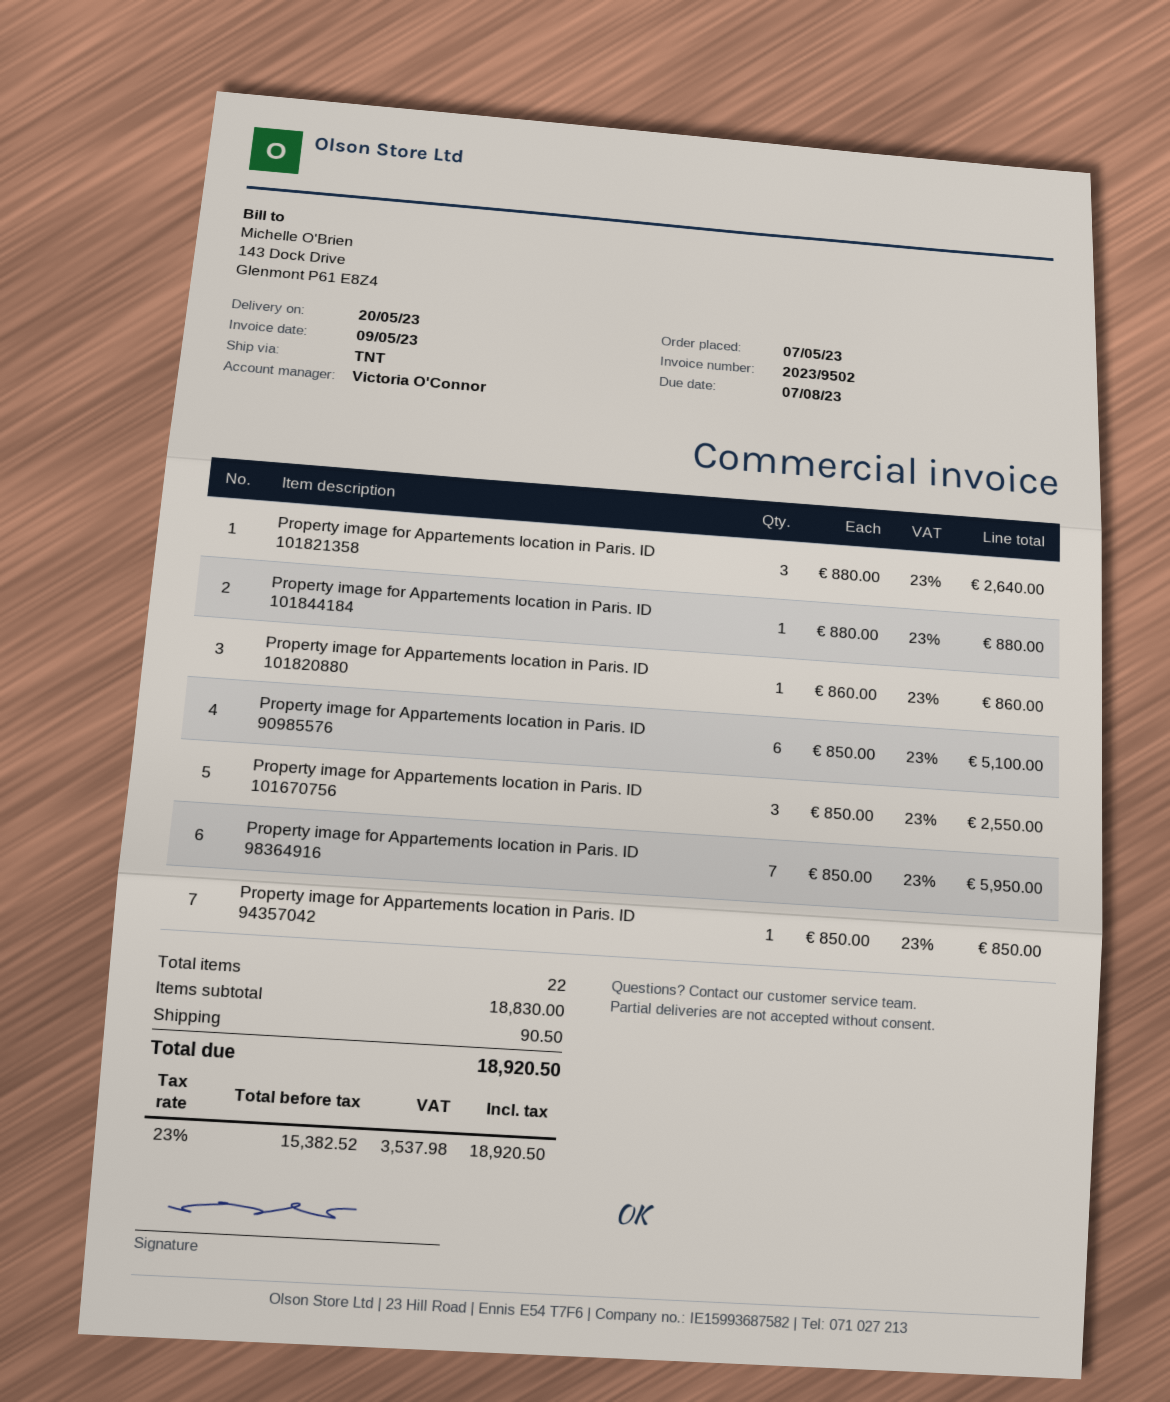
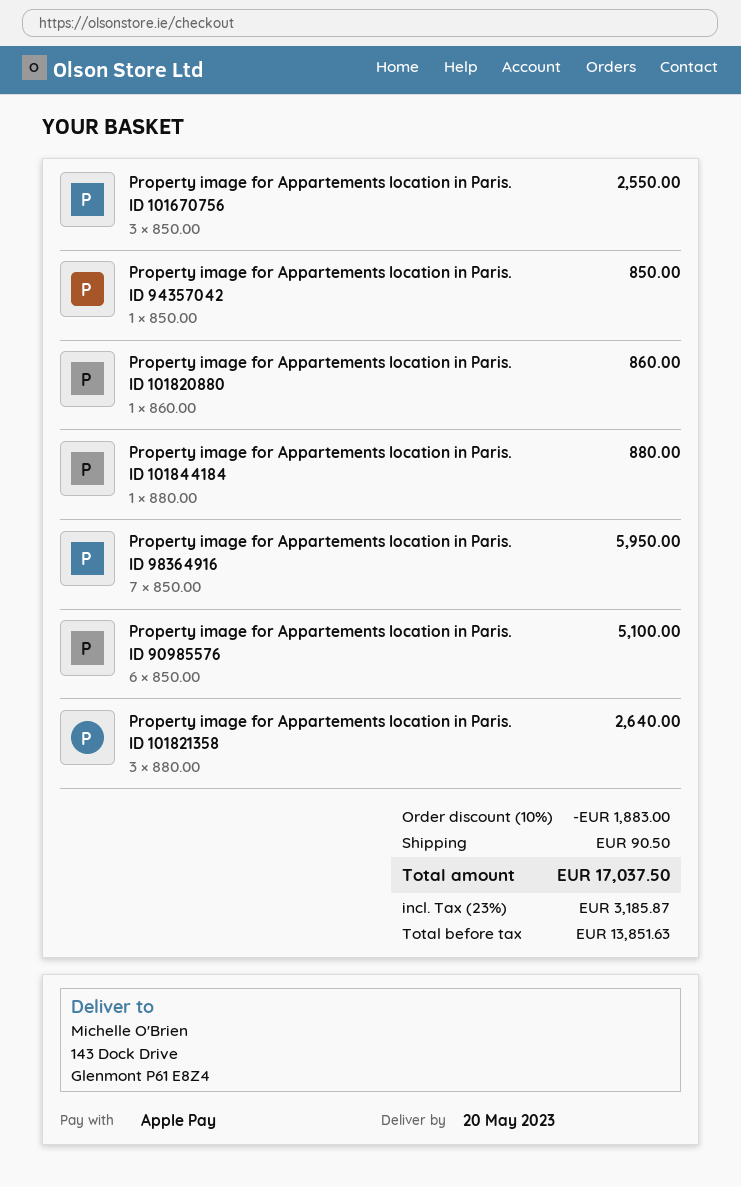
discount: none -> 10% = 1883.00
net: 15382.52 -> 13851.63
tax: 23% = 3537.98 -> 23% = 3185.87
total: 18920.50 -> 17037.50

